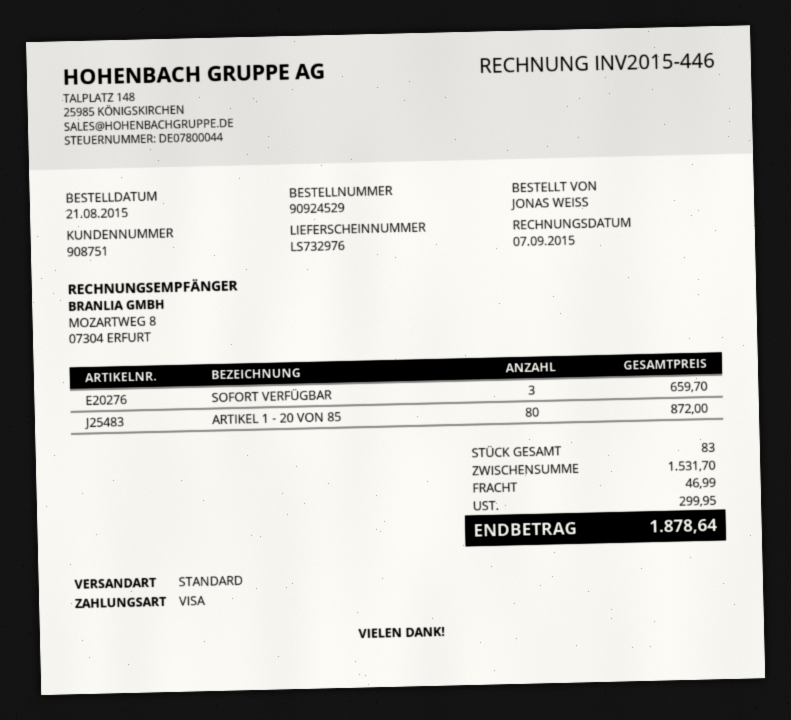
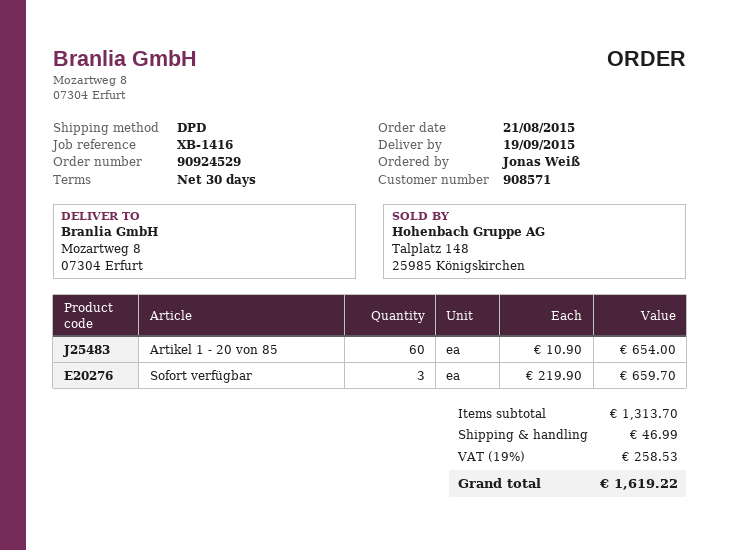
customer number: 908751 -> 908571
shipping method: standard -> DPD
ARTIKEL 1 - 20 VON 85: 80 for 872.00 -> 60 for 654.00
subtotal: 1531.70 -> 1313.70
tax: 299.95 -> 258.53
total: 1878.64 -> 1619.22

